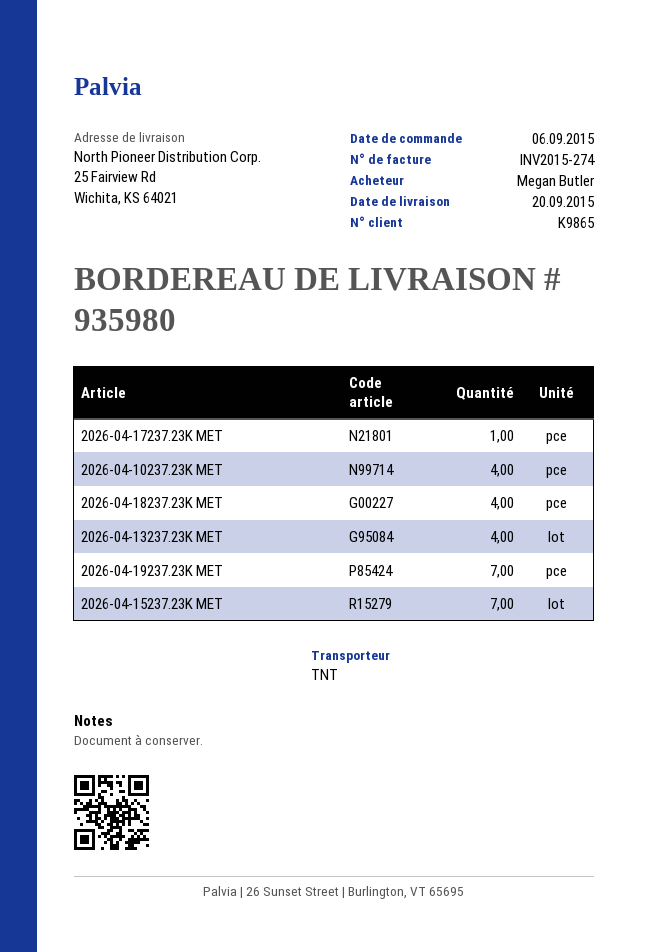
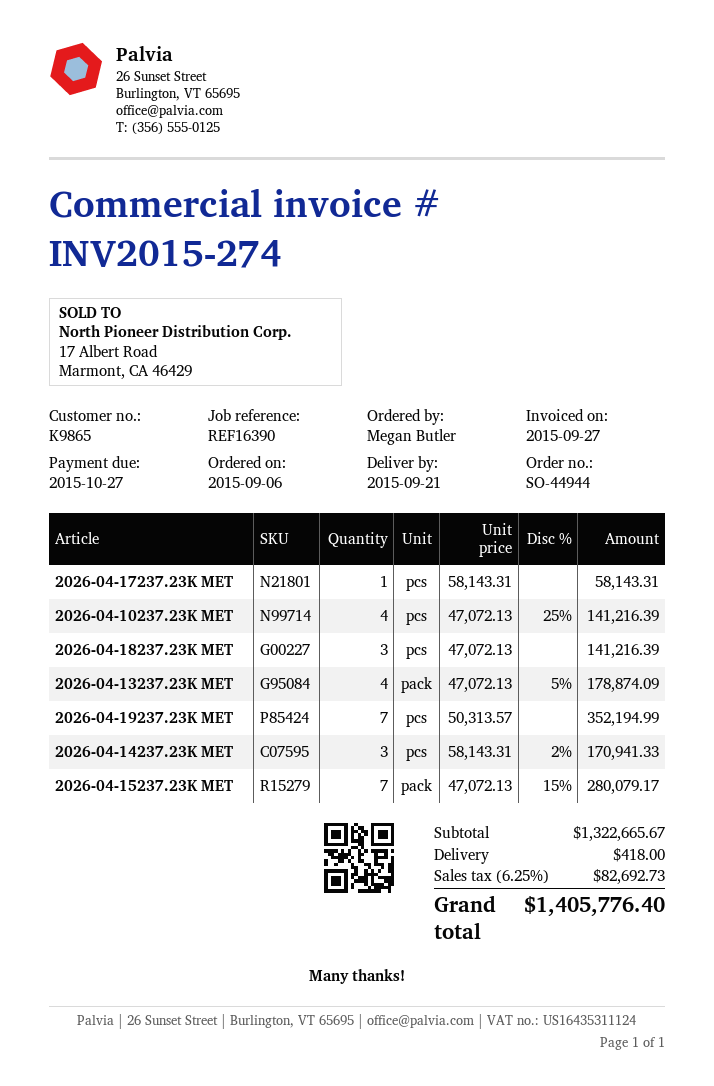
delivery date: 2015-09-20 -> 2015-09-21
2026-04-18237.23K MET: 4 -> 3
2026-04-14237.23K MET: none -> 3

